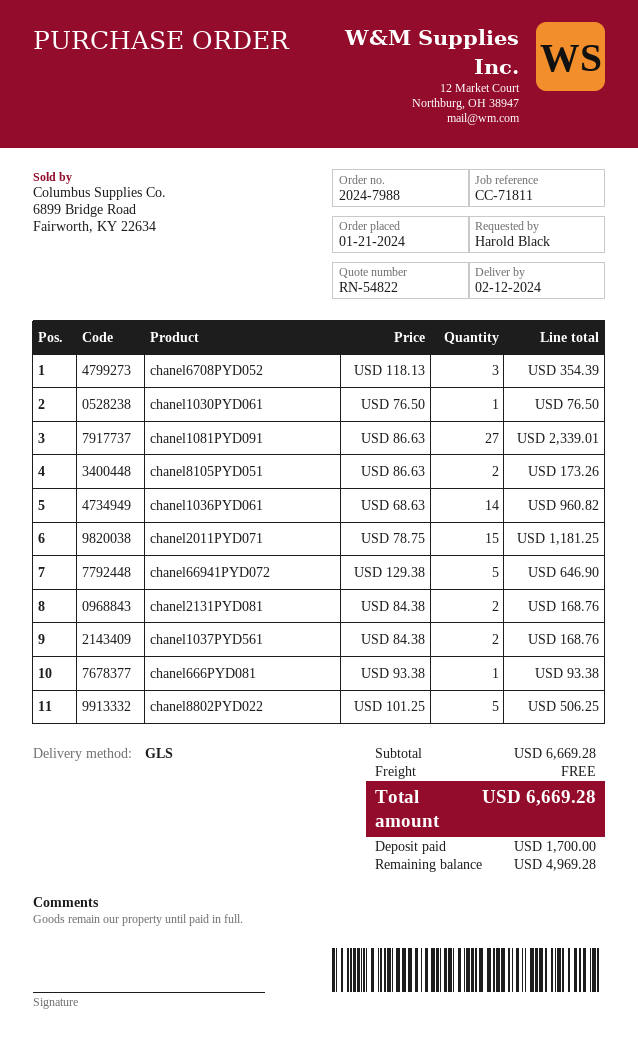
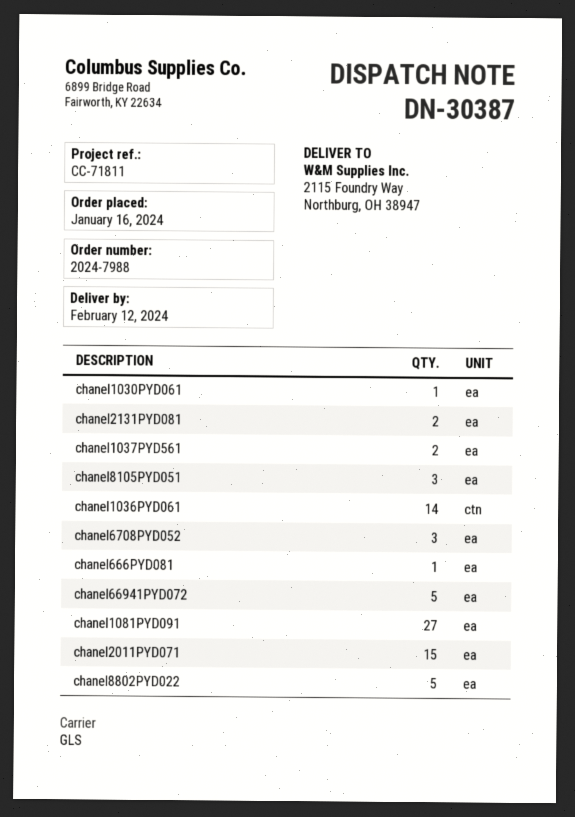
order date: 2024-01-21 -> 2024-01-16
chanel8105PYD051: 2 -> 3

